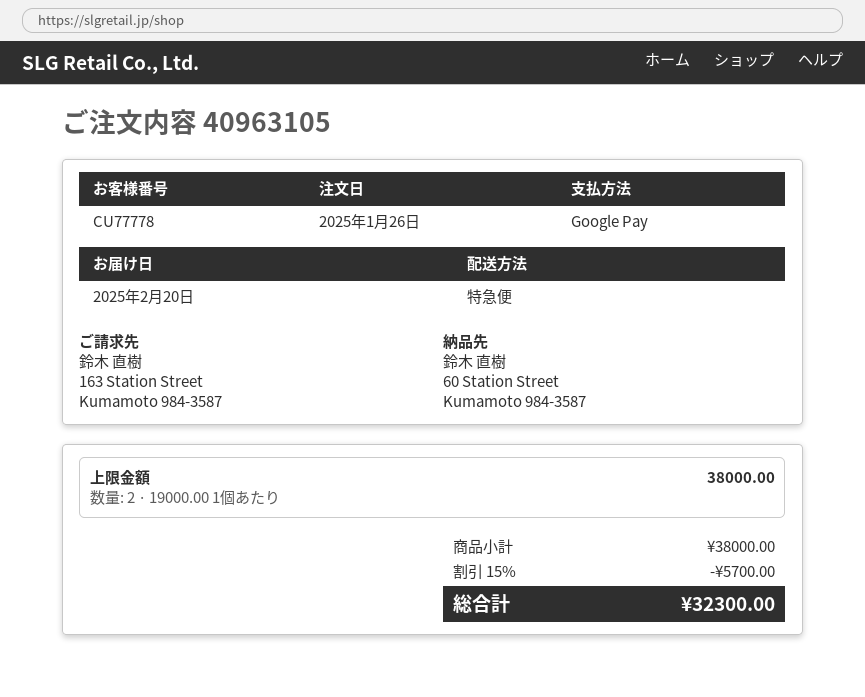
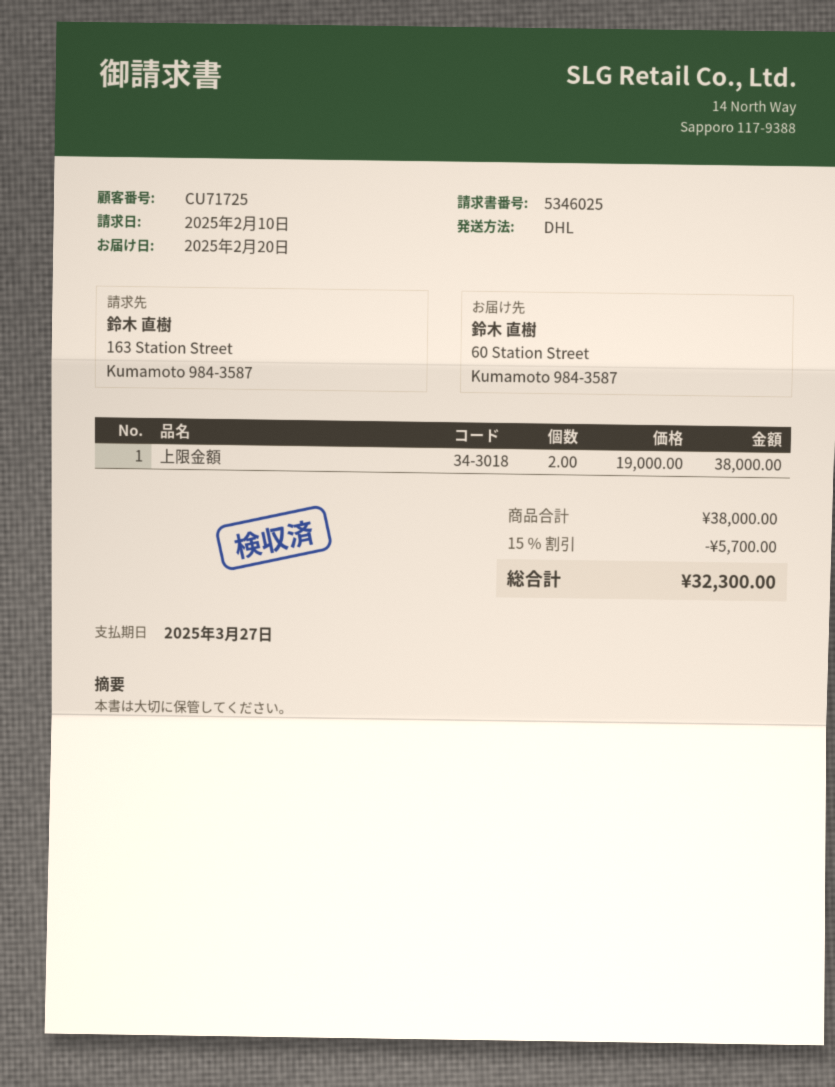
customer number: CU77778 -> CU71725
shipping method: express -> DHL

